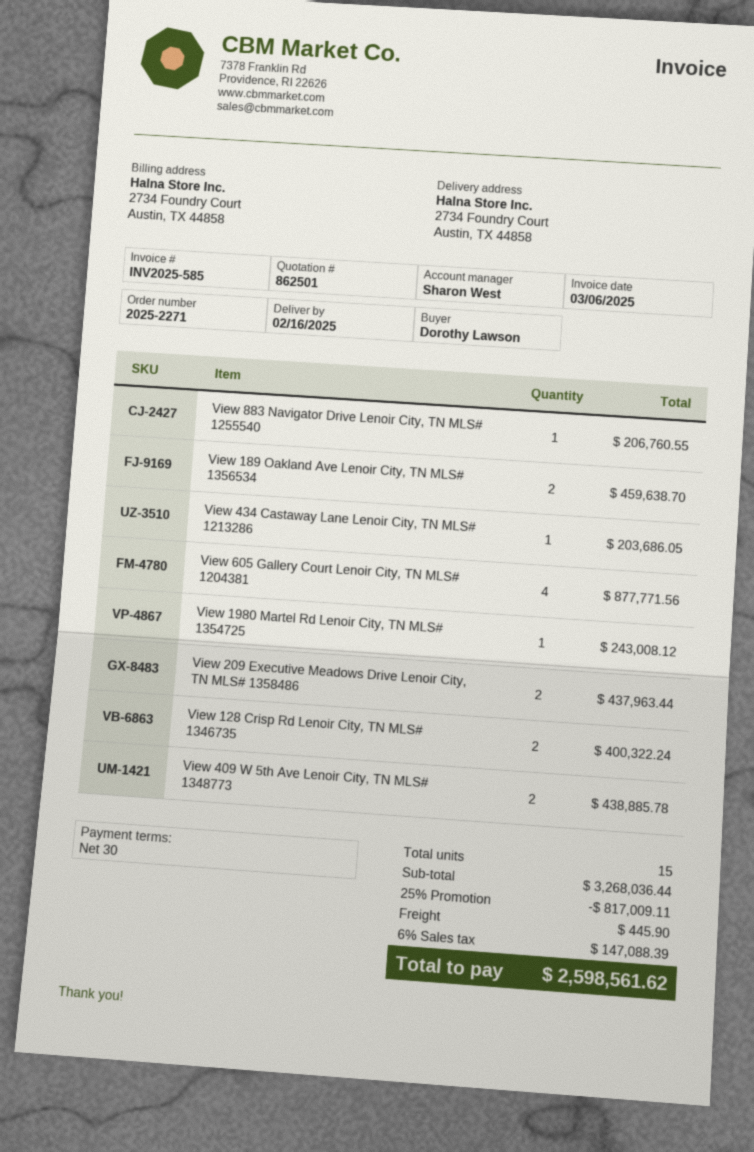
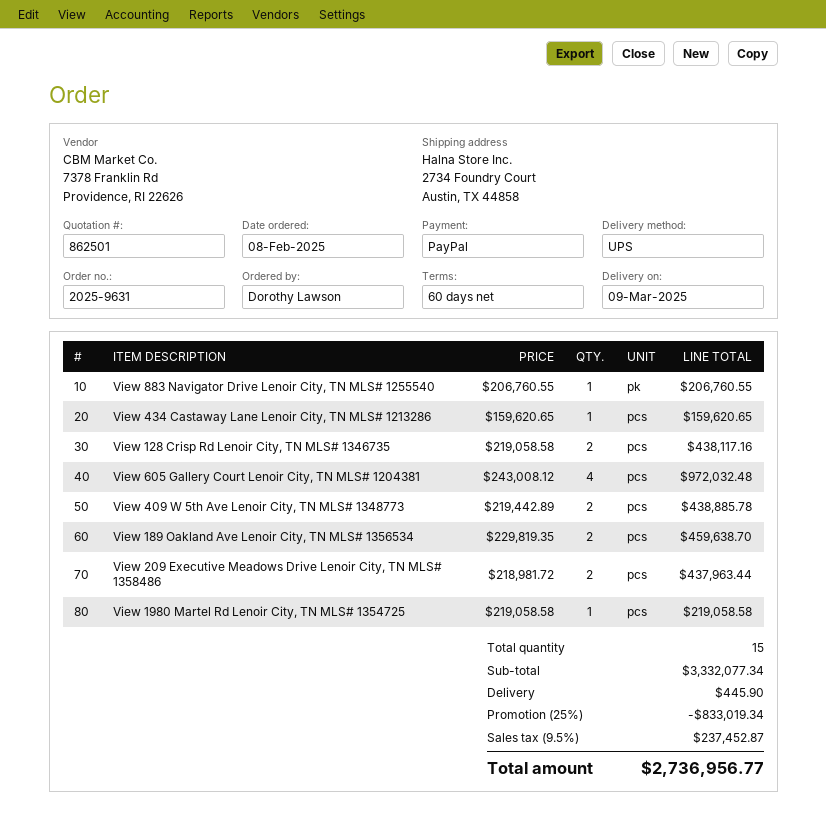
order number: 2025-2271 -> 2025-9631
delivery date: 2025-02-16 -> 2025-03-09
payment terms: 30 days -> 60 days
View 434 Castaway Lane Lenoir City, TN MLS# 1213286: 1 for 203686.05 -> 1 for 159620.65
View 605 Gallery Court Lenoir City, TN MLS# 1204381: 4 for 877771.56 -> 4 for 972032.48
View 1980 Martel Rd Lenoir City, TN MLS# 1354725: 1 for 243008.12 -> 1 for 219058.58
View 128 Crisp Rd Lenoir City, TN MLS# 1346735: 2 for 400322.24 -> 2 for 438117.16
subtotal: 3268036.44 -> 3332077.34
discount: 25% = 817009.11 -> 25% = 833019.34
tax: 6% = 147088.39 -> 9.5% = 237452.87
total: 2598561.62 -> 2736956.77

